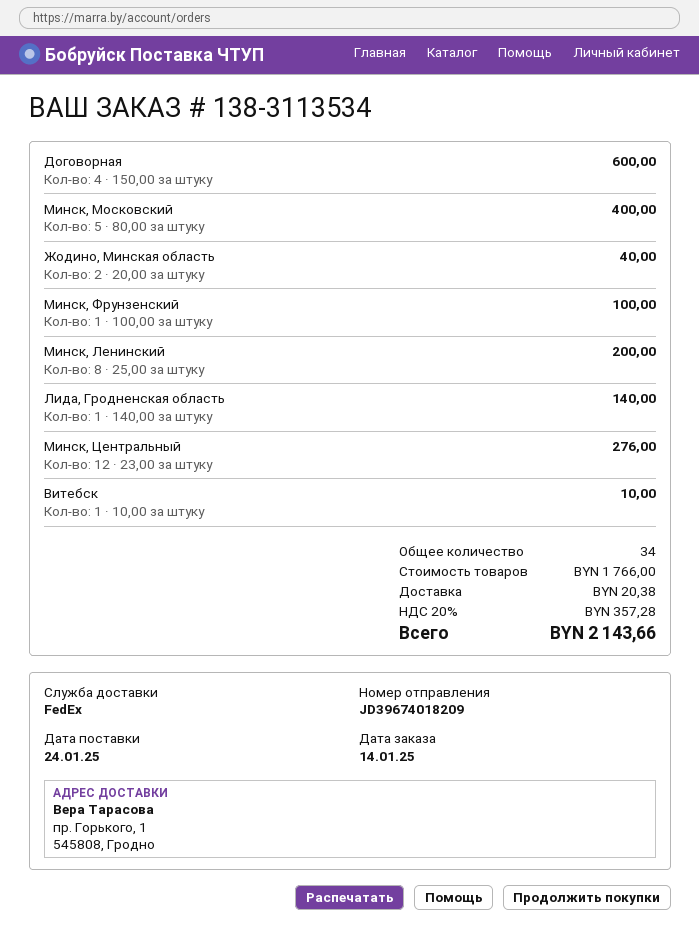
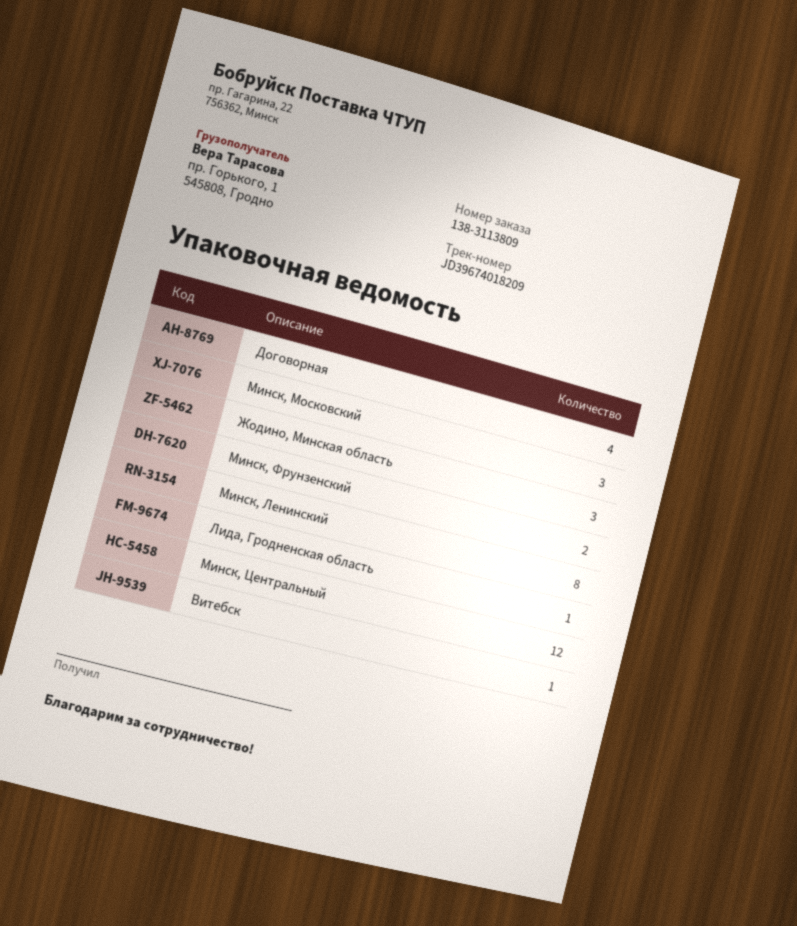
order number: 138-3113534 -> 138-3113809
Минск, Московский: 5 -> 3
Жодино, Минская область: 2 -> 3
Минск, Фрунзенский: 1 -> 2

